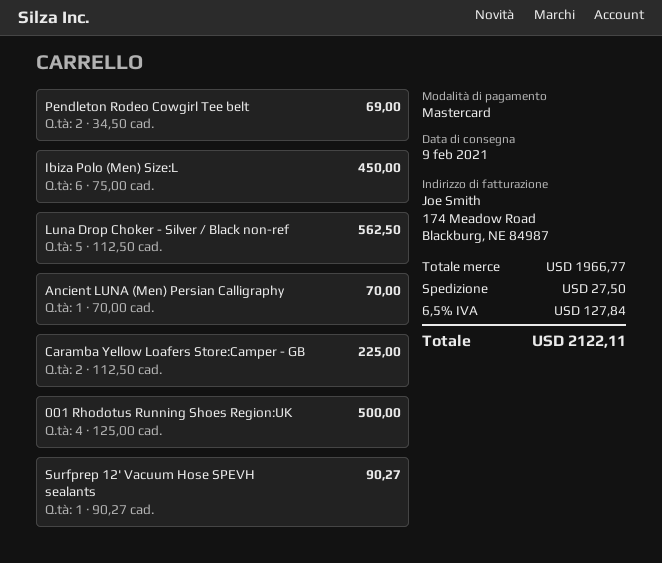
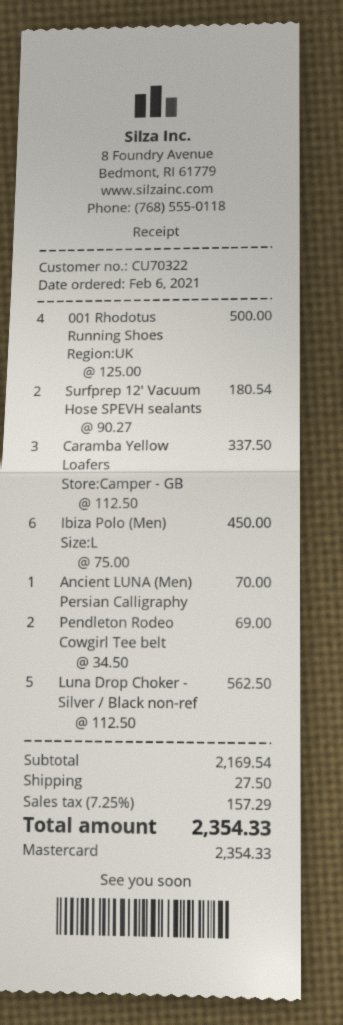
Caramba Yellow Loafers Store:Camper - GB: 2 x 112.50 = 225.00 -> 3 x 112.50 = 337.50
Surfprep 12' Vacuum Hose SPEVH sealants: 1 x 90.27 = 90.27 -> 2 x 90.27 = 180.54
subtotal: 1966.77 -> 2169.54
tax: 6.5% = 127.84 -> 7.25% = 157.29
total: 2122.11 -> 2354.33

